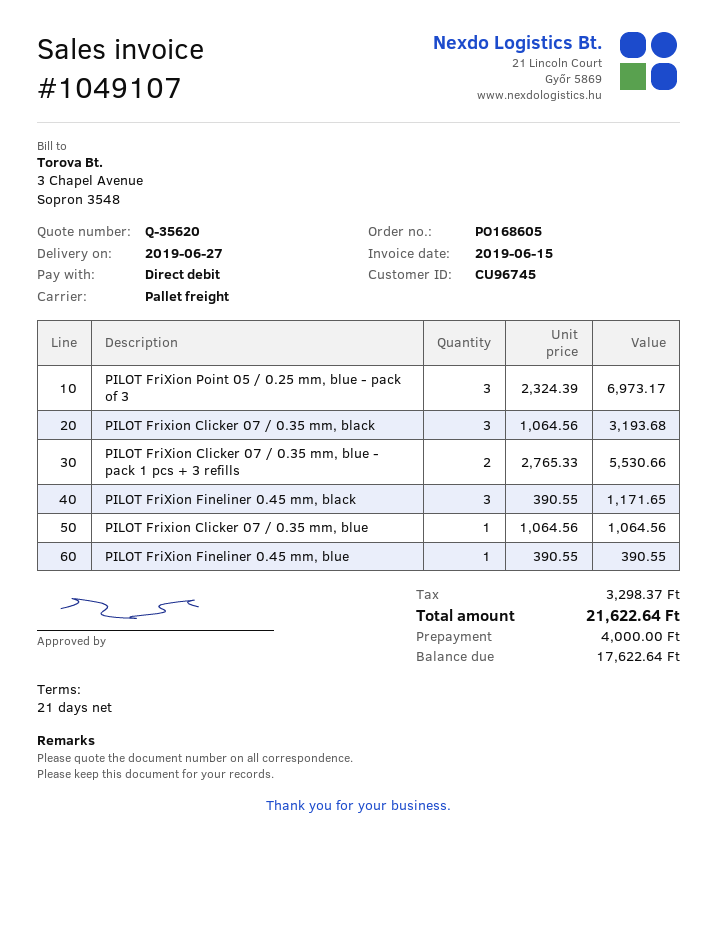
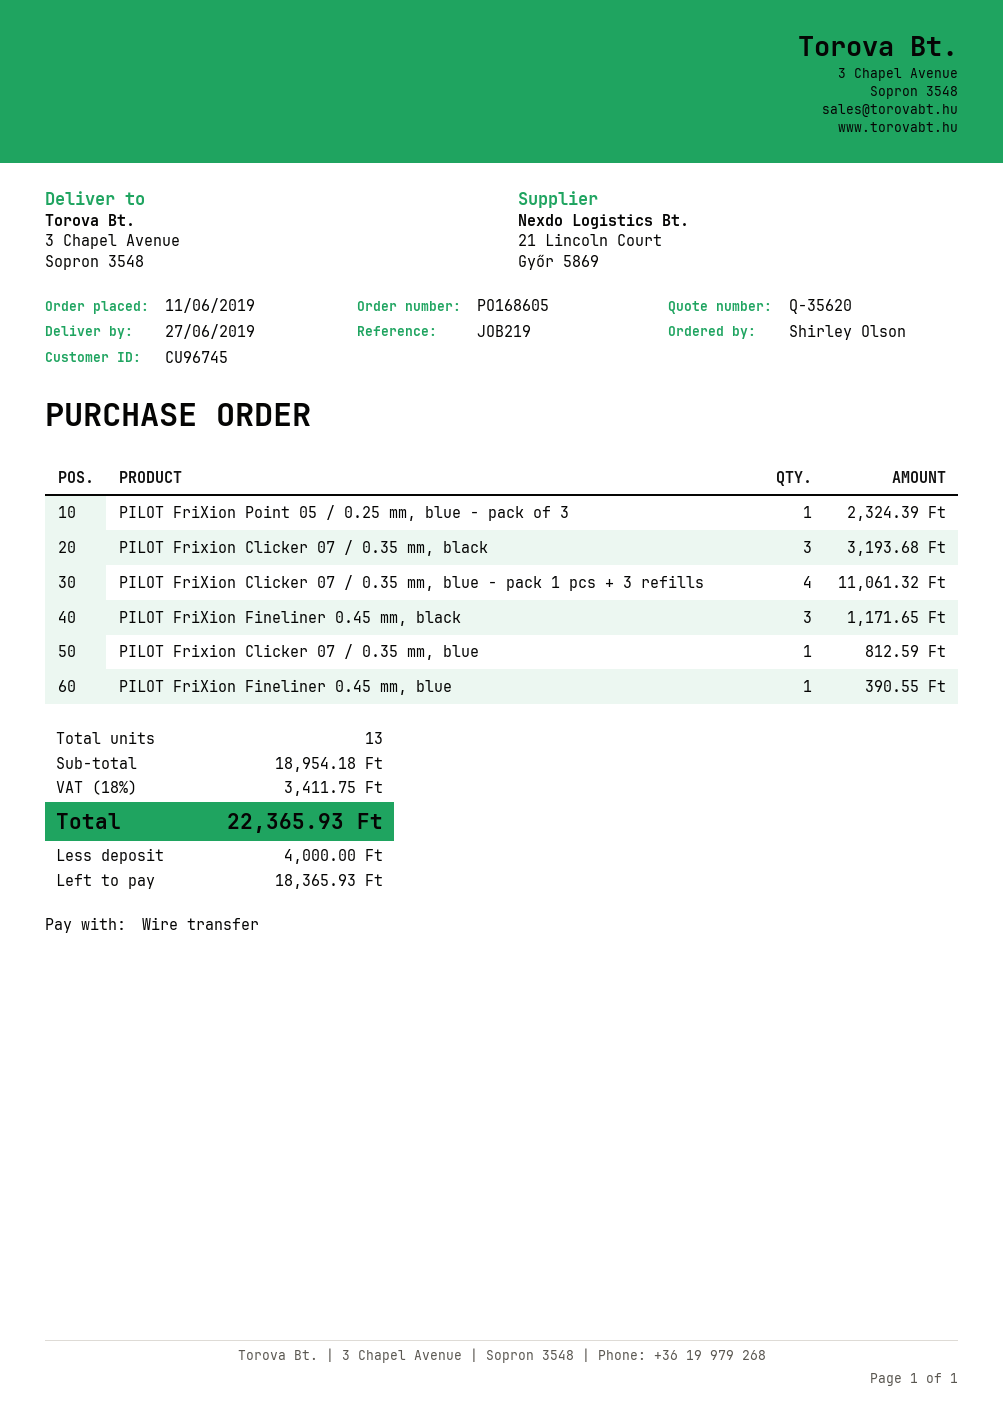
payment method: direct debit -> bank transfer
PILOT FriXion Point 05 / 0.25 mm, blue - pack of 3: 3 for 6973.17 -> 1 for 2324.39
PILOT FriXion Clicker 07 / 0.35 mm, blue - pack 1 pcs + 3 refills: 2 for 5530.66 -> 4 for 11061.32
PILOT Frixion Clicker 07 / 0.35 mm, blue: 1 for 1064.56 -> 1 for 812.59
tax: 3298.37 -> 3411.75
total: 21622.64 -> 22365.93
balance: 17622.64 -> 18365.93

